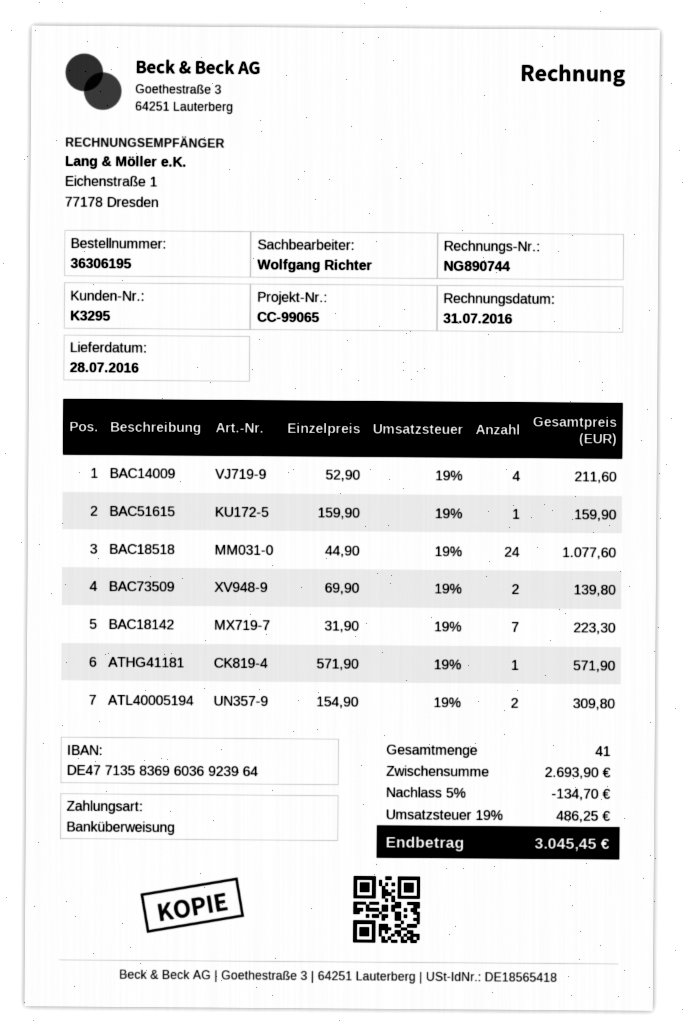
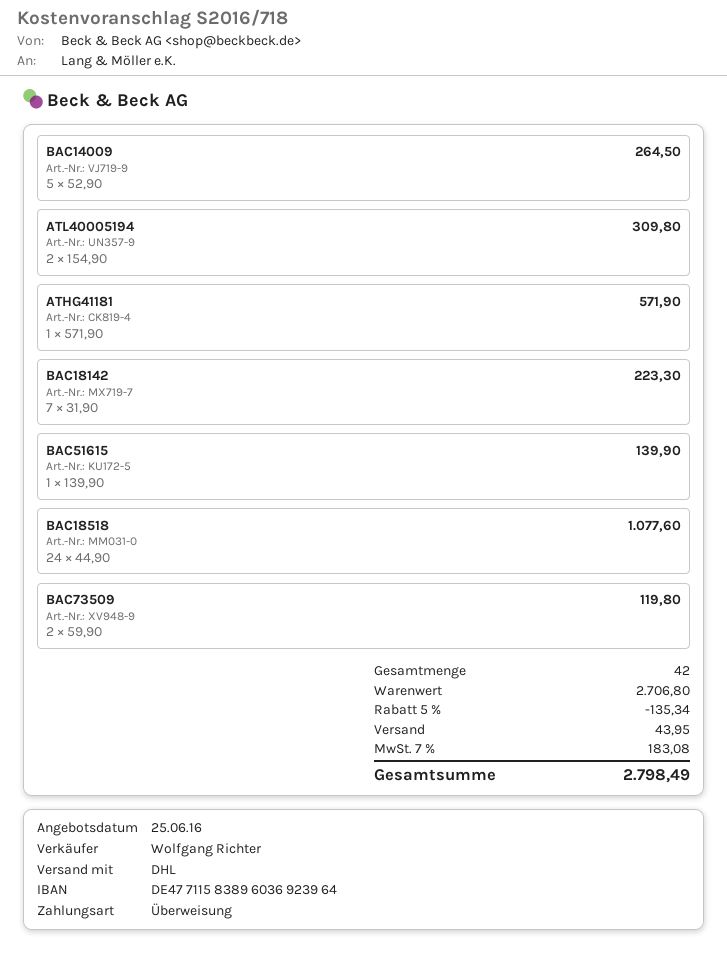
bank account: DE47713583696036923964 -> DE47711583896036923964
BAC14009: 4 x 52.90 = 211.60 -> 5 x 52.90 = 264.50
BAC51615: 1 x 159.90 = 159.90 -> 1 x 139.90 = 139.90
BAC73509: 2 x 69.90 = 139.80 -> 2 x 59.90 = 119.80
total quantity: 41 -> 42
subtotal: 2693.90 -> 2706.80
discount: 5% = 134.70 -> 5% = 135.34
shipping: none -> 43.95
tax: 19% = 486.25 -> 7% = 183.08
total: 3045.45 -> 2798.49

